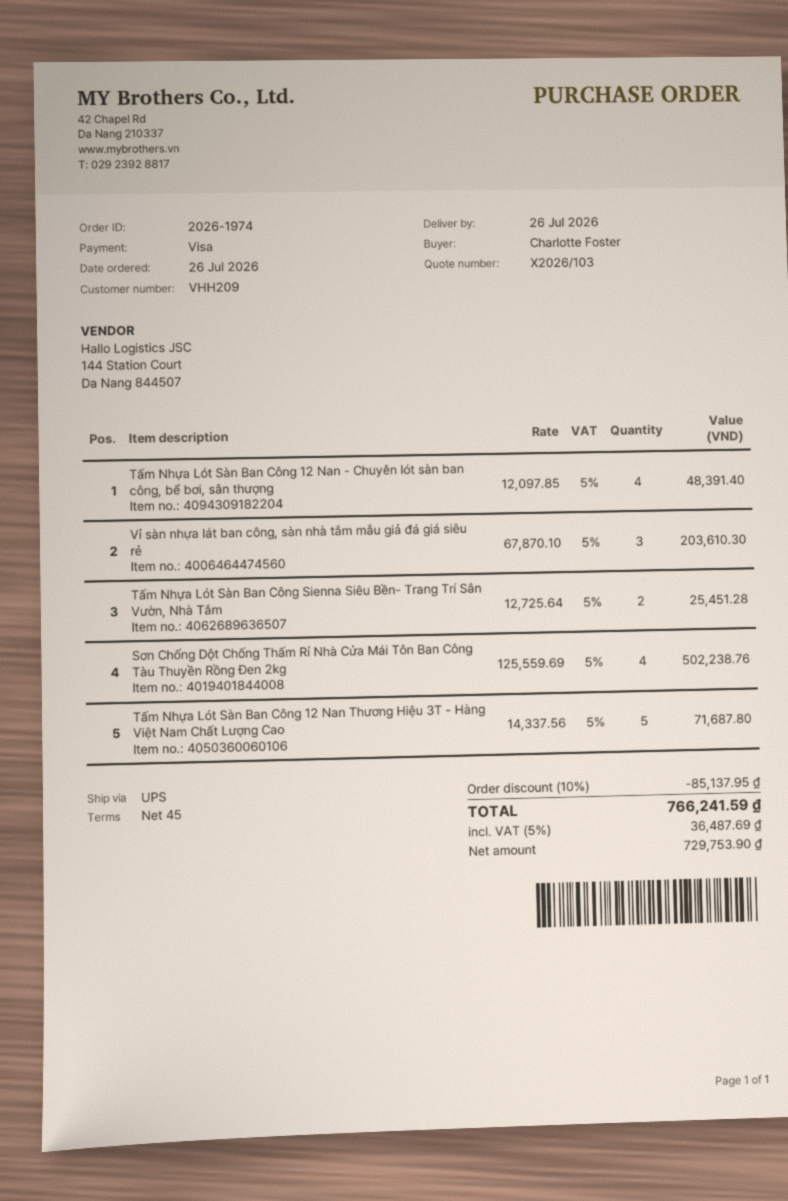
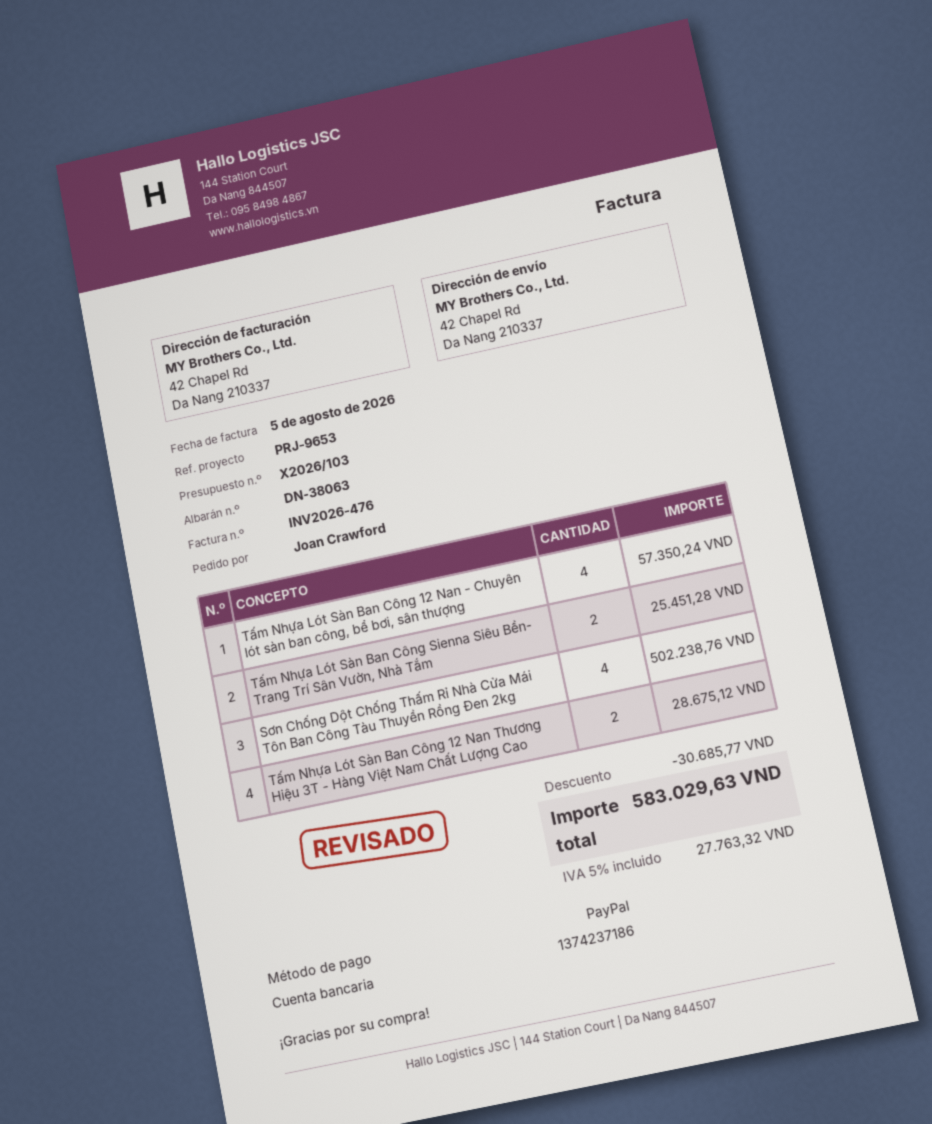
ordered by: Charlotte Foster -> Joan Crawford
payment method: Visa -> PayPal
Tấm Nhựa Lót Sàn Ban Công 12 Nan - Chuyên lót sàn ban công, bể bơi, sân thượng: 4 for 48391.40 -> 4 for 57350.24
Vỉ sàn nhựa lát ban công, sàn nhà tắm mẫu giả đá giá siêu rẻ: 3 for 203610.30 -> none
Tấm Nhựa Lót Sàn Ban Công 12 Nan Thương Hiệu 3T - Hàng Việt Nam Chất Lượng Cao: 5 for 71687.80 -> 2 for 28675.12
discount: 85137.95 -> 30685.77
tax: 5% = 36487.69 -> 5% = 27763.32
total: 766241.59 -> 583029.63

